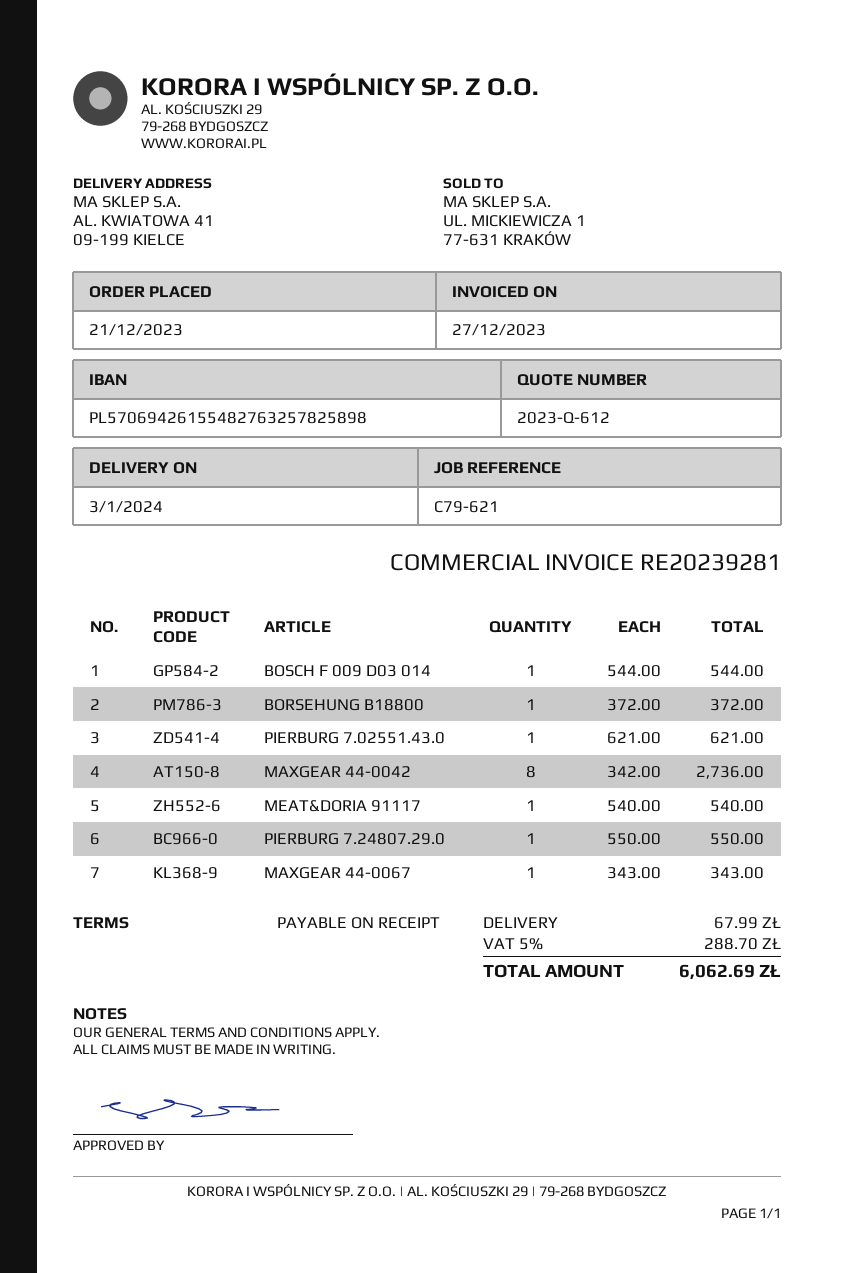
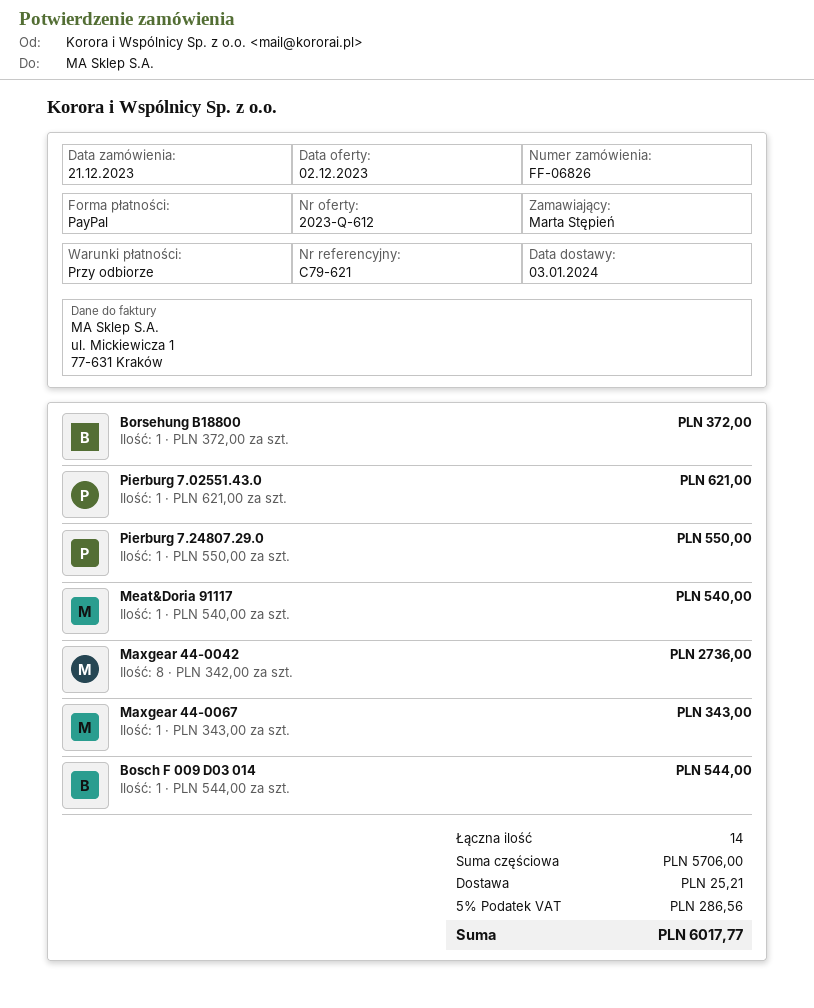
shipping: 67.99 -> 25.21
tax: 5% = 288.70 -> 5% = 286.56
total: 6062.69 -> 6017.77

